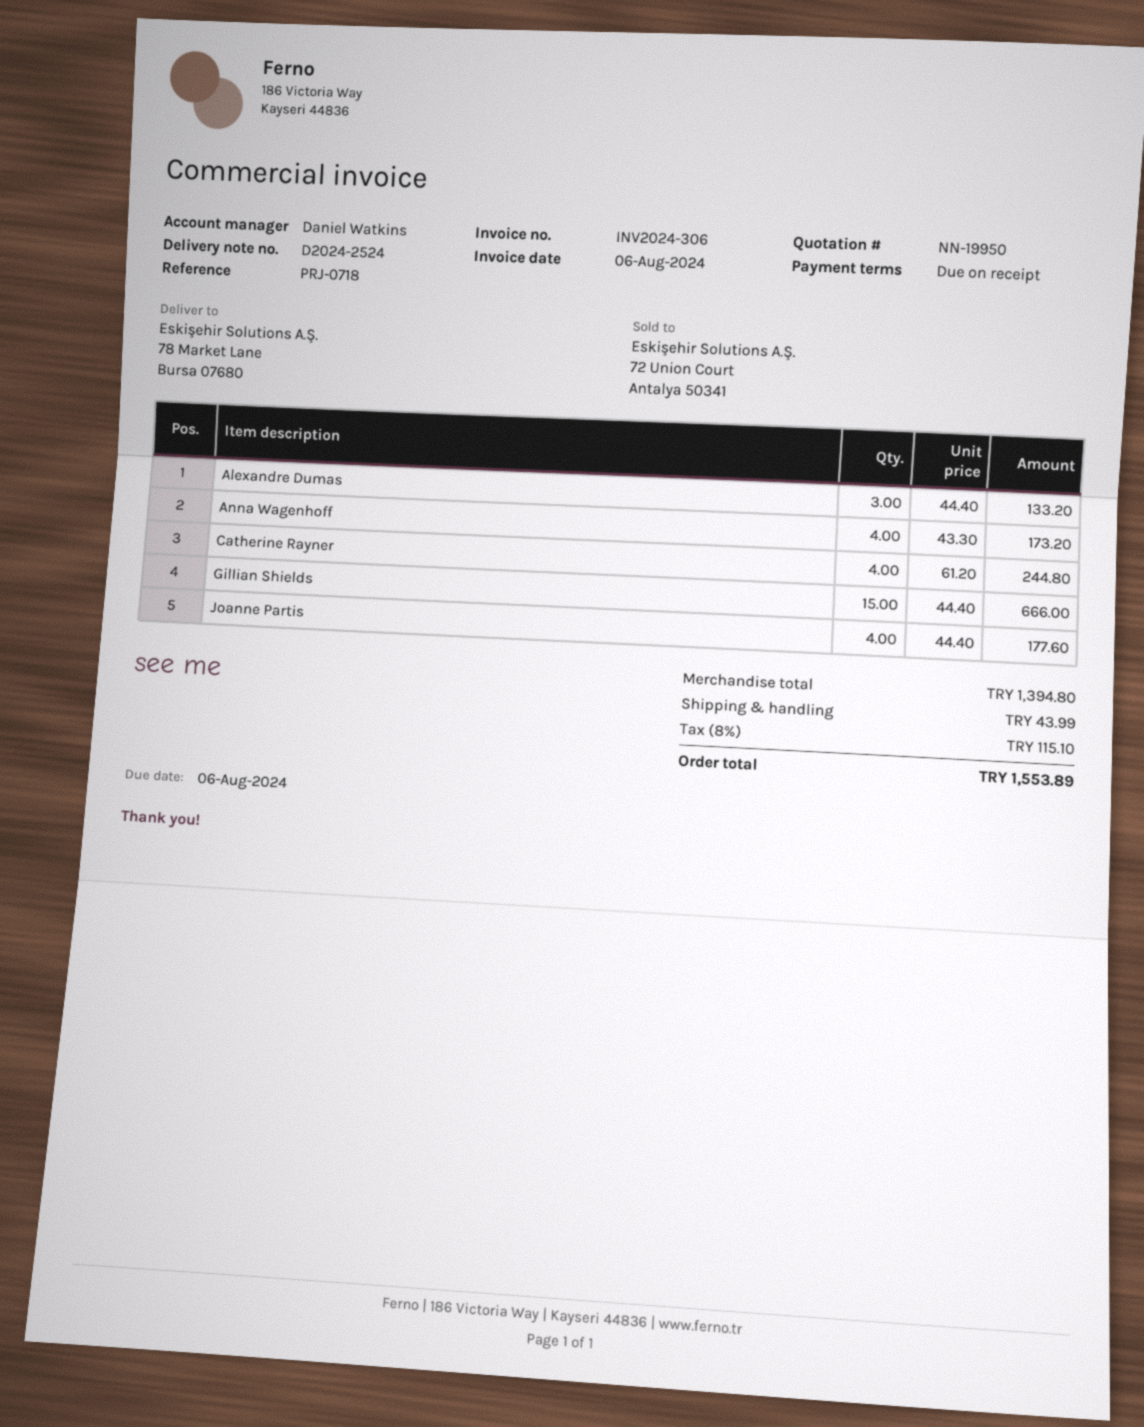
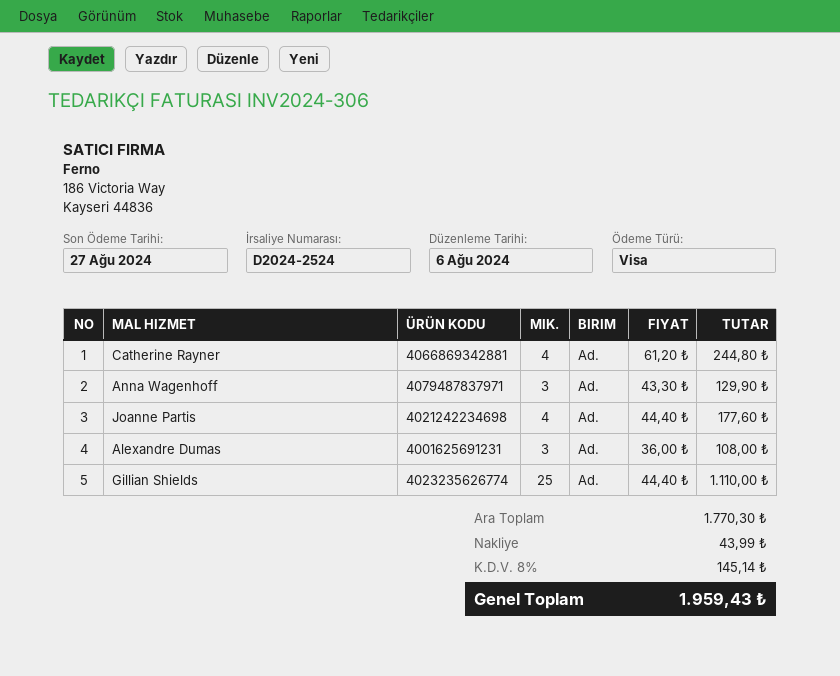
due date: 2024-08-06 -> 2024-08-27
Alexandre Dumas: 3 x 44.40 = 133.20 -> 3 x 36.00 = 108.00
Anna Wagenhoff: 4 x 43.30 = 173.20 -> 3 x 43.30 = 129.90
Gillian Shields: 15 x 44.40 = 666.00 -> 25 x 44.40 = 1110.00
subtotal: 1394.80 -> 1770.30
tax: 8% = 115.10 -> 8% = 145.14
total: 1553.89 -> 1959.43

